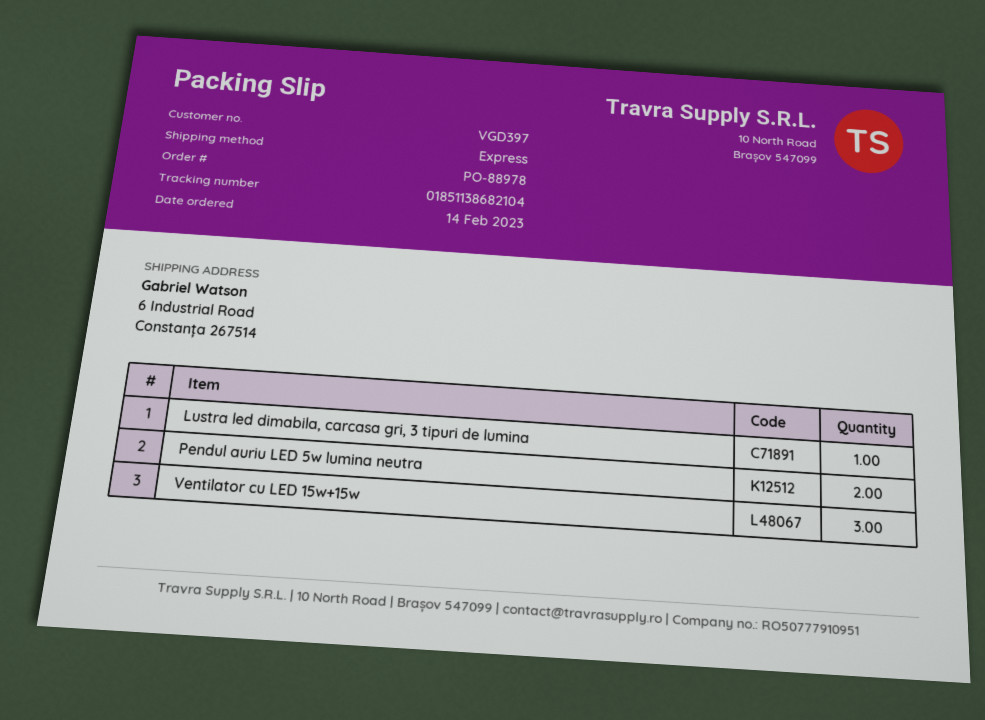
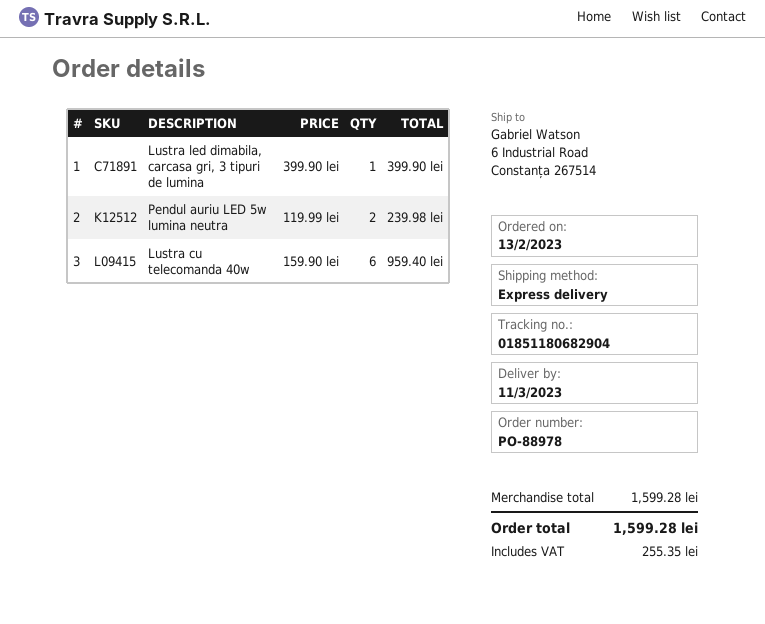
order date: 2023-02-14 -> 2023-02-13
tracking number: 01851138682104 -> 01851180682904
Ventilator cu LED 15w+15w: 3 -> none
Lustra cu telecomanda 40w: none -> 6

